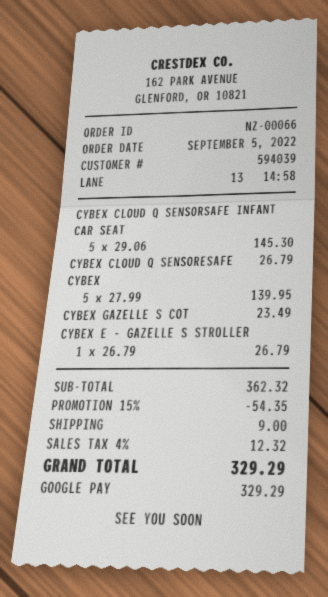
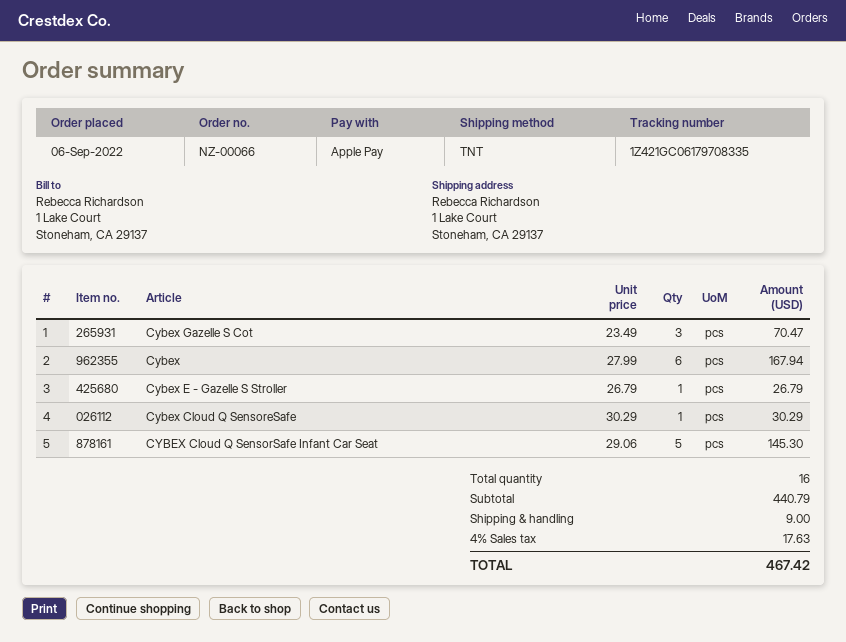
order date: 2022-09-05 -> 2022-09-06
payment method: Google Pay -> Apple Pay
CYBEX CLOUD Q SENSORESAFE: 1 x 26.79 = 26.79 -> 1 x 30.29 = 30.29
CYBEX: 5 x 27.99 = 139.95 -> 6 x 27.99 = 167.94
CYBEX GAZELLE S COT: 1 x 23.49 = 23.49 -> 3 x 23.49 = 70.47
subtotal: 362.32 -> 440.79
discount: 15% = 54.35 -> none
tax: 4% = 12.32 -> 4% = 17.63
total: 329.29 -> 467.42

